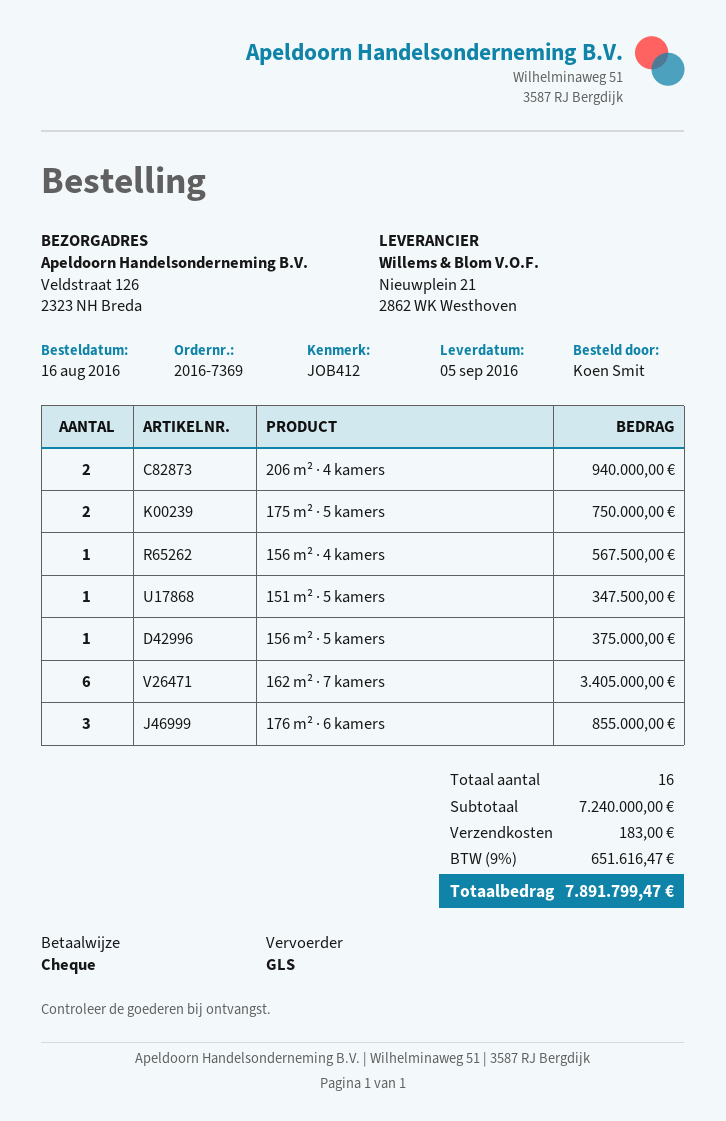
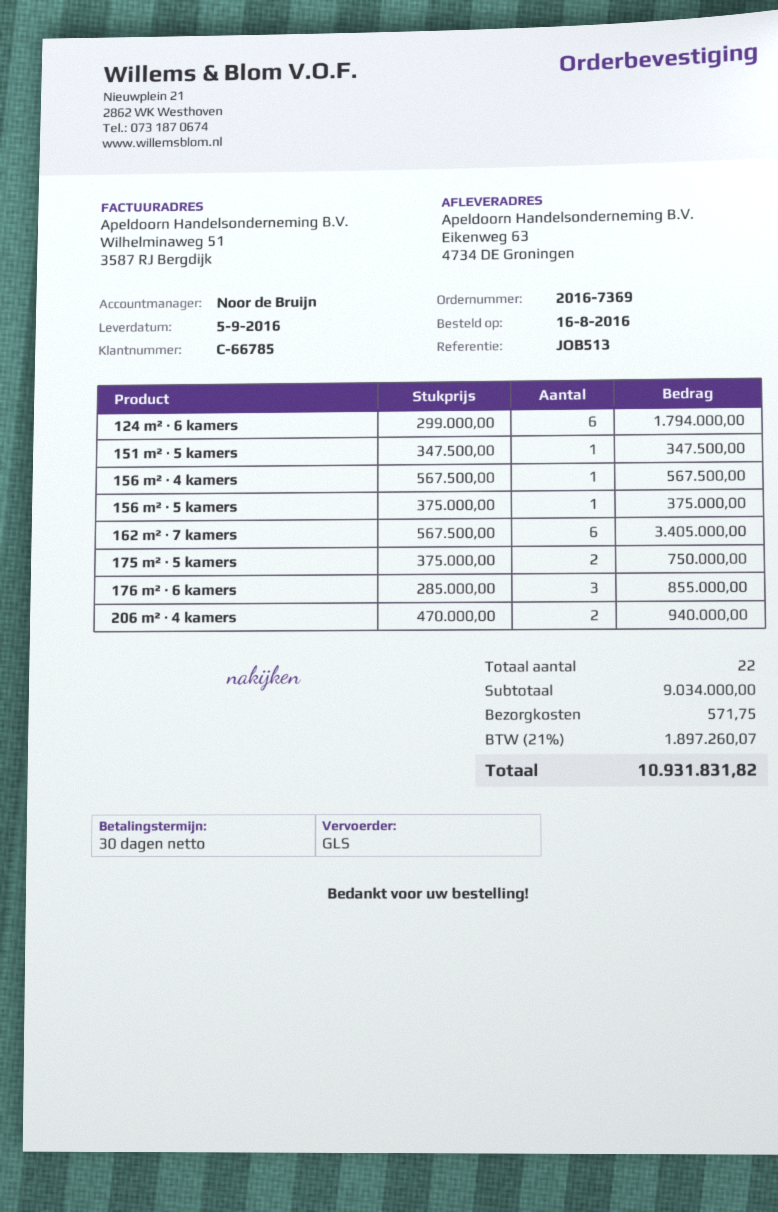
reference: JOB412 -> JOB513
ship to: Veldstraat 126, 2323 NH Breda -> Eikenweg 63, 4734 DE Groningen
124 m² · 6 kamers: none -> 6 for 1794000.00
total quantity: 16 -> 22
subtotal: 7240000.00 -> 9034000.00
shipping: 183.00 -> 571.75
tax: 9% = 651616.47 -> 21% = 1897260.07
total: 7891799.47 -> 10931831.82

